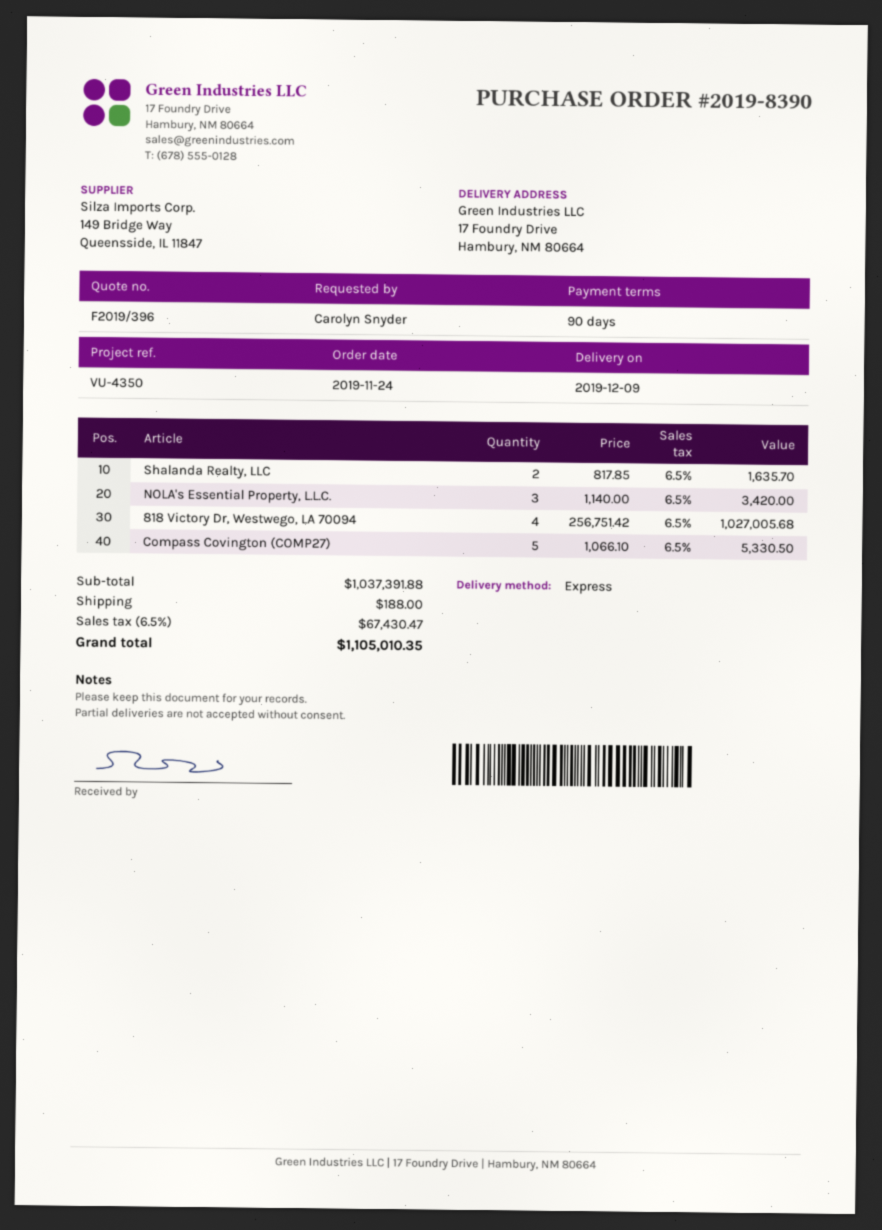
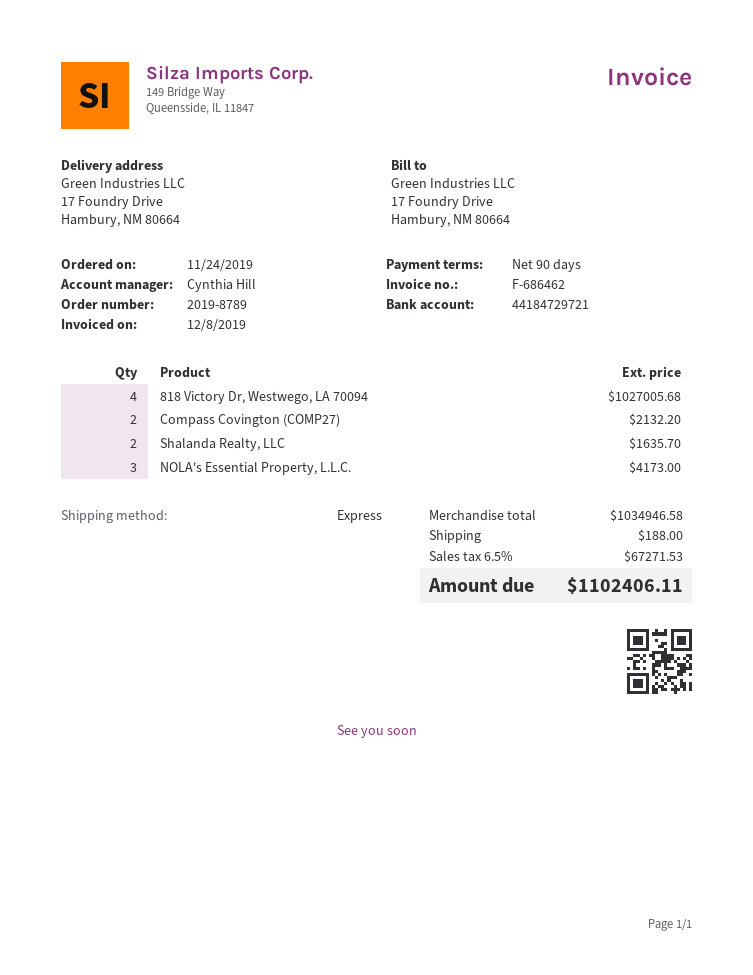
order number: 2019-8390 -> 2019-8789
NOLA's Essential Property, L.L.C.: 3 for 3420.00 -> 3 for 4173.00
Compass Covington (COMP27): 5 for 5330.50 -> 2 for 2132.20
subtotal: 1037391.88 -> 1034946.58
tax: 6.5% = 67430.47 -> 6.5% = 67271.53
total: 1105010.35 -> 1102406.11

